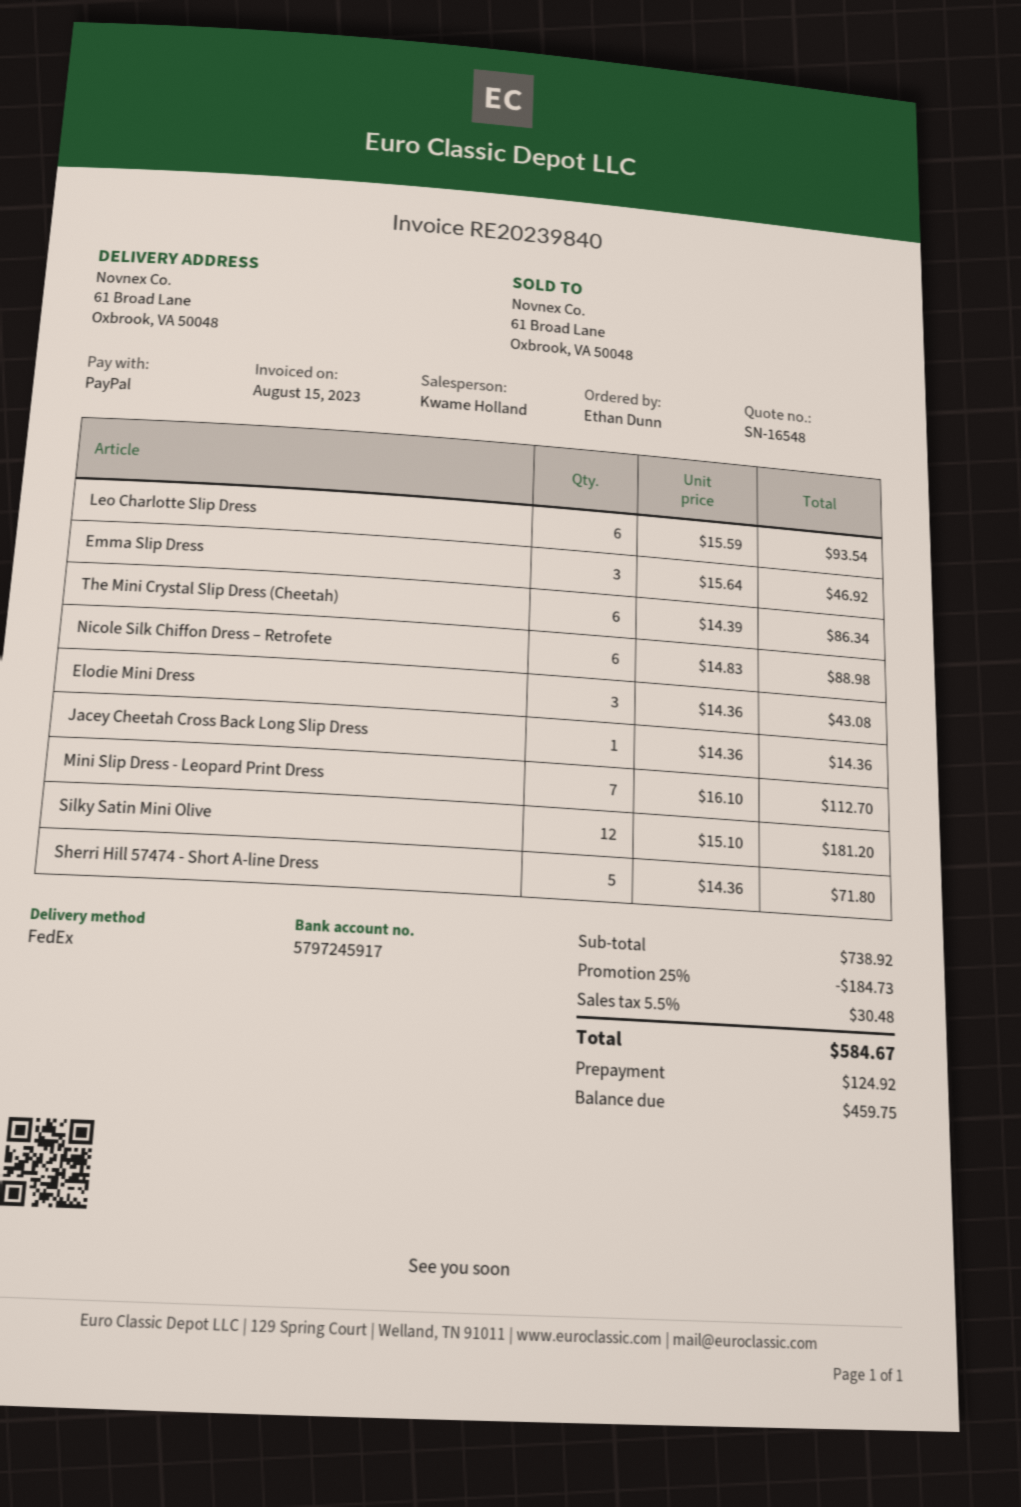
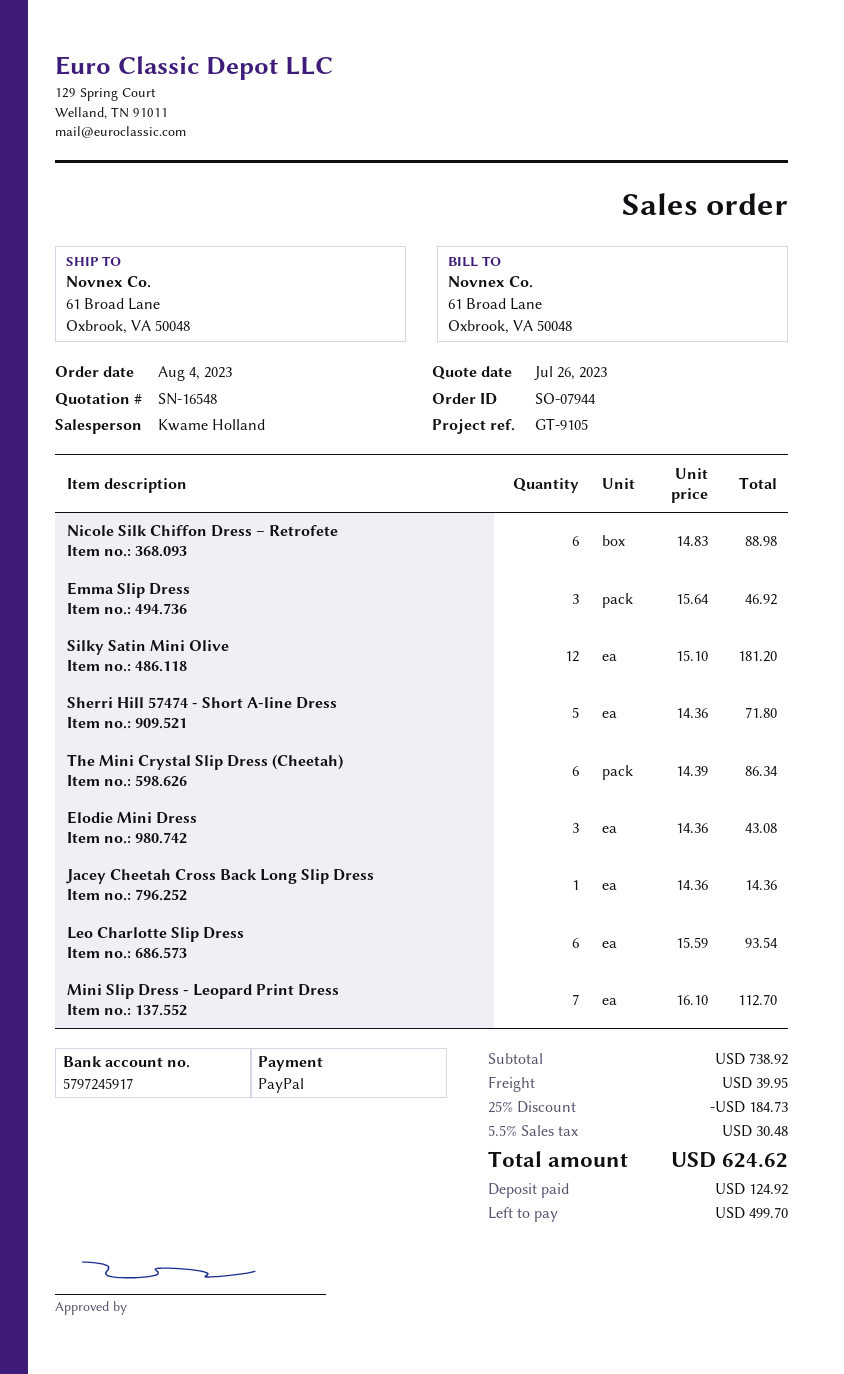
shipping: none -> 39.95
total: 584.67 -> 624.62
balance: 459.75 -> 499.70

